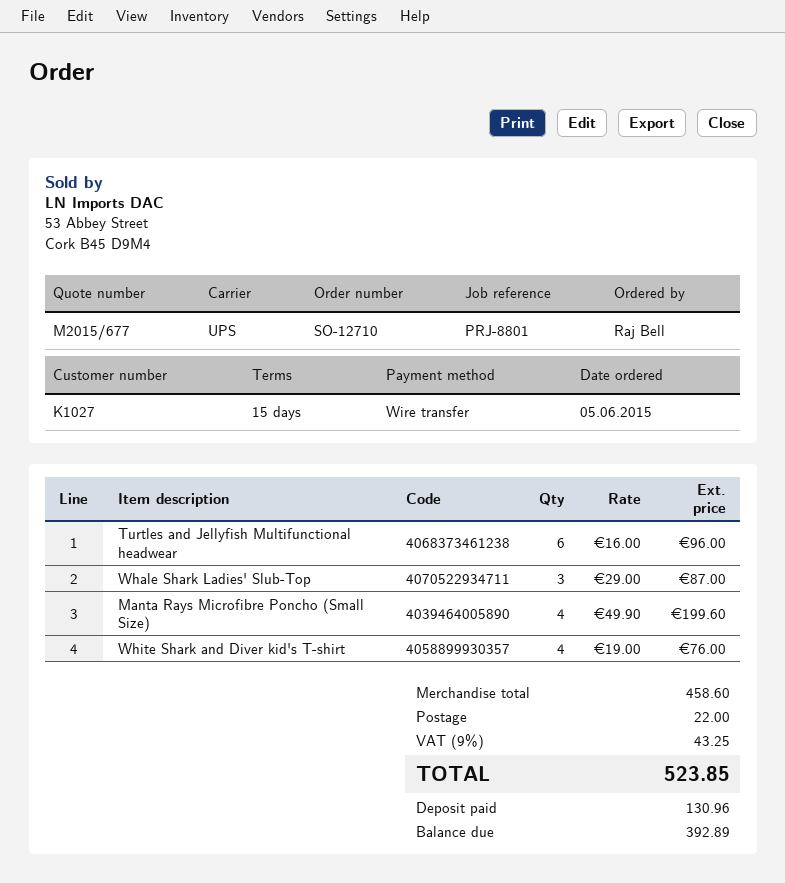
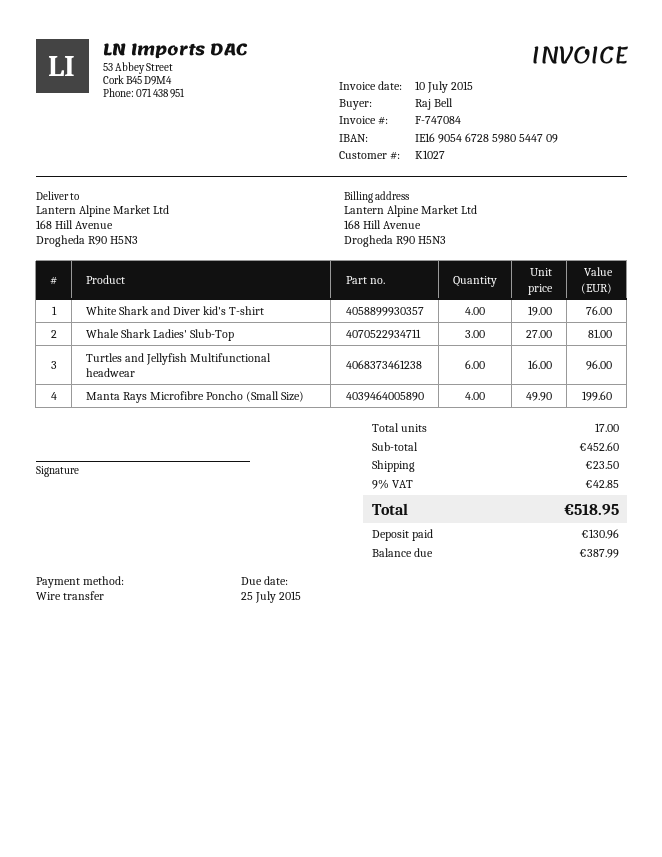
Whale Shark Ladies' Slub-Top: 3 x 29.00 = 87.00 -> 3 x 27.00 = 81.00
subtotal: 458.60 -> 452.60
shipping: 22.00 -> 23.50
tax: 9% = 43.25 -> 9% = 42.85
total: 523.85 -> 518.95
balance: 392.89 -> 387.99

